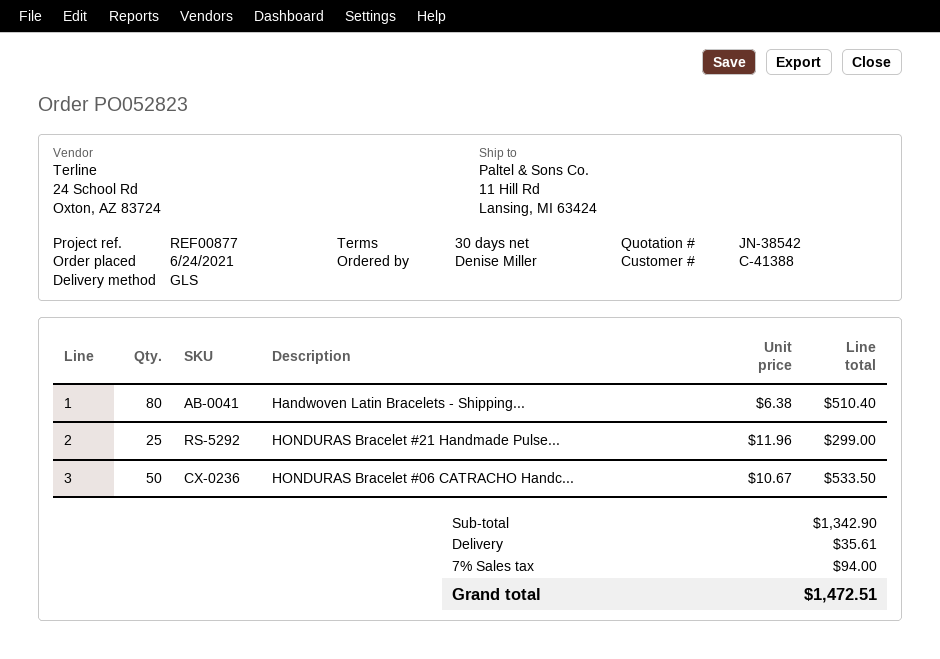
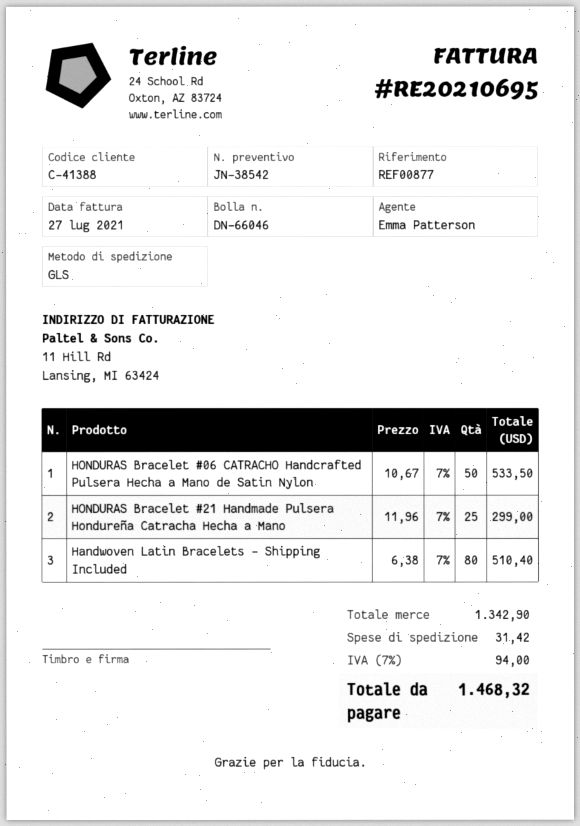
shipping: 35.61 -> 31.42
total: 1472.51 -> 1468.32

